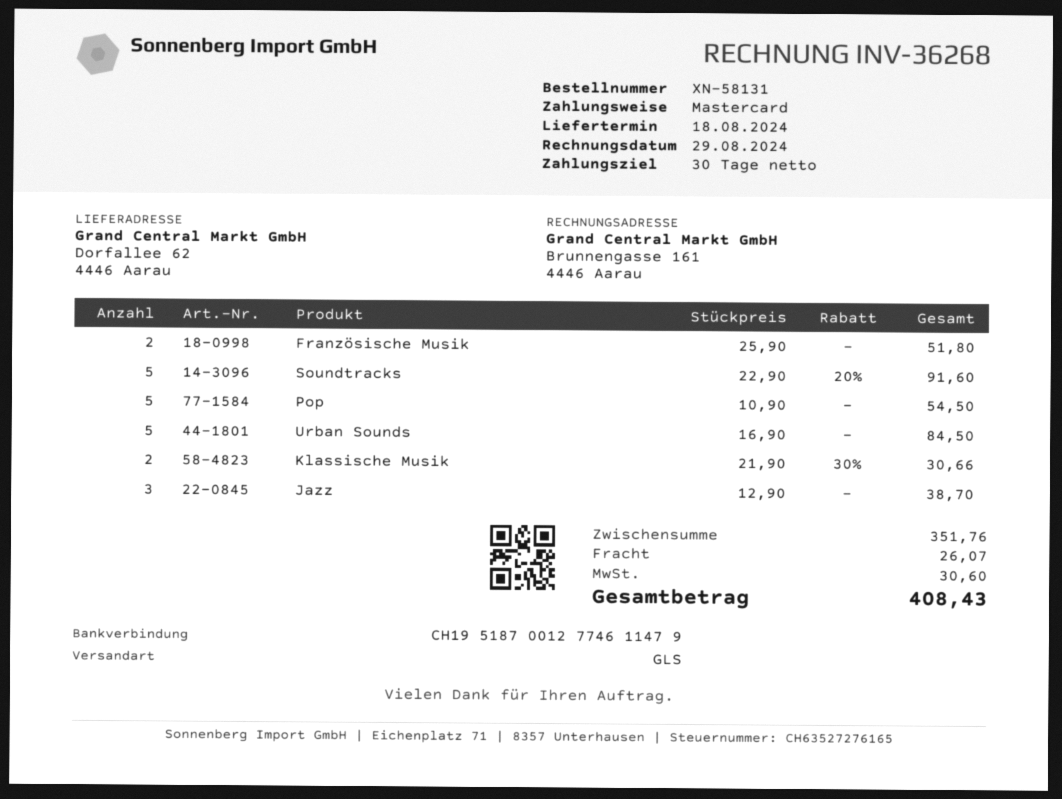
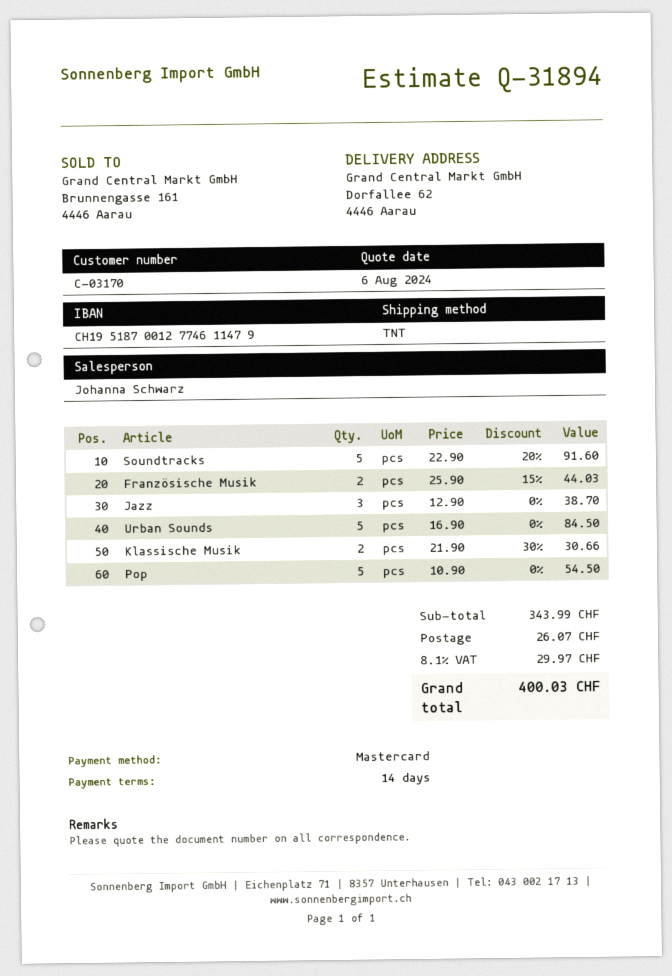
payment terms: 30 days -> 14 days
shipping method: GLS -> TNT
Französische Musik: 2 x 25.90 = 51.80 -> 2 x 25.90 - 15% = 44.03
subtotal: 351.76 -> 343.99
tax: 30.60 -> 29.97
total: 408.43 -> 400.03

